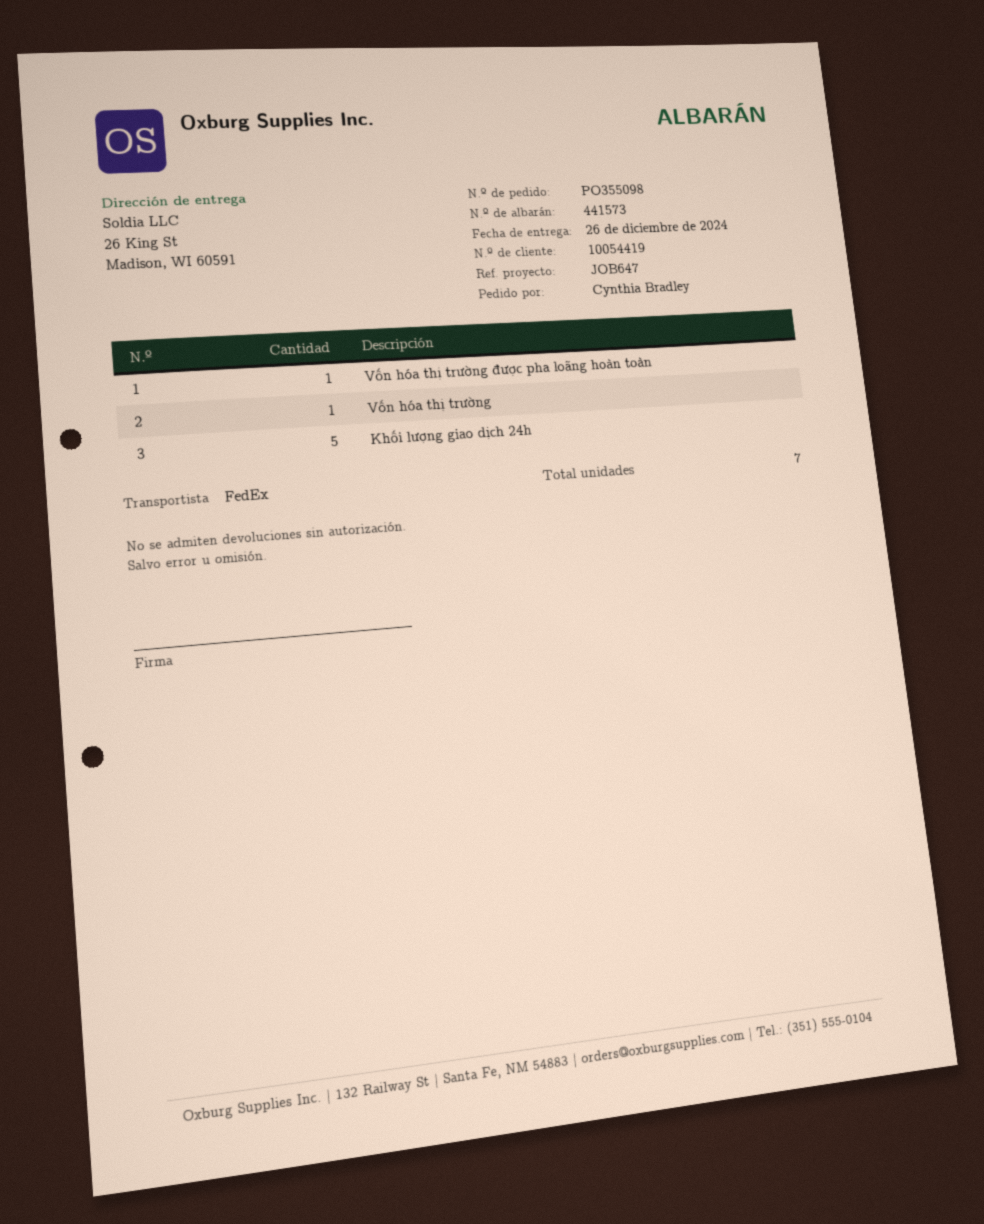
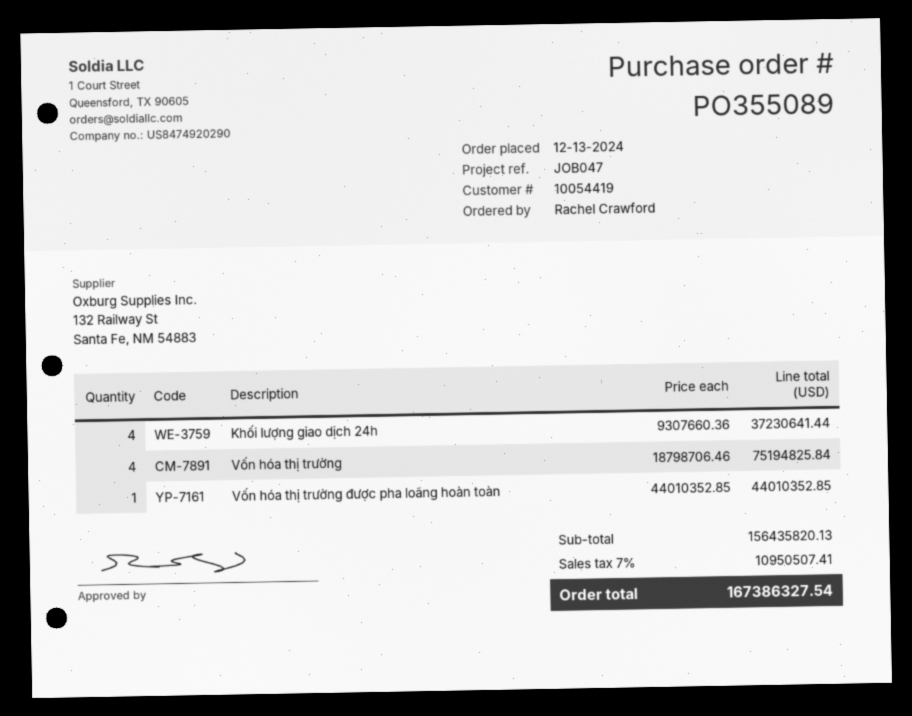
order number: PO355098 -> PO355089
reference: JOB647 -> JOB047
ordered by: Cynthia Bradley -> Rachel Crawford
Vốn hóa thị trường: 1 -> 4
Khối lượng giao dịch 24h: 5 -> 4

